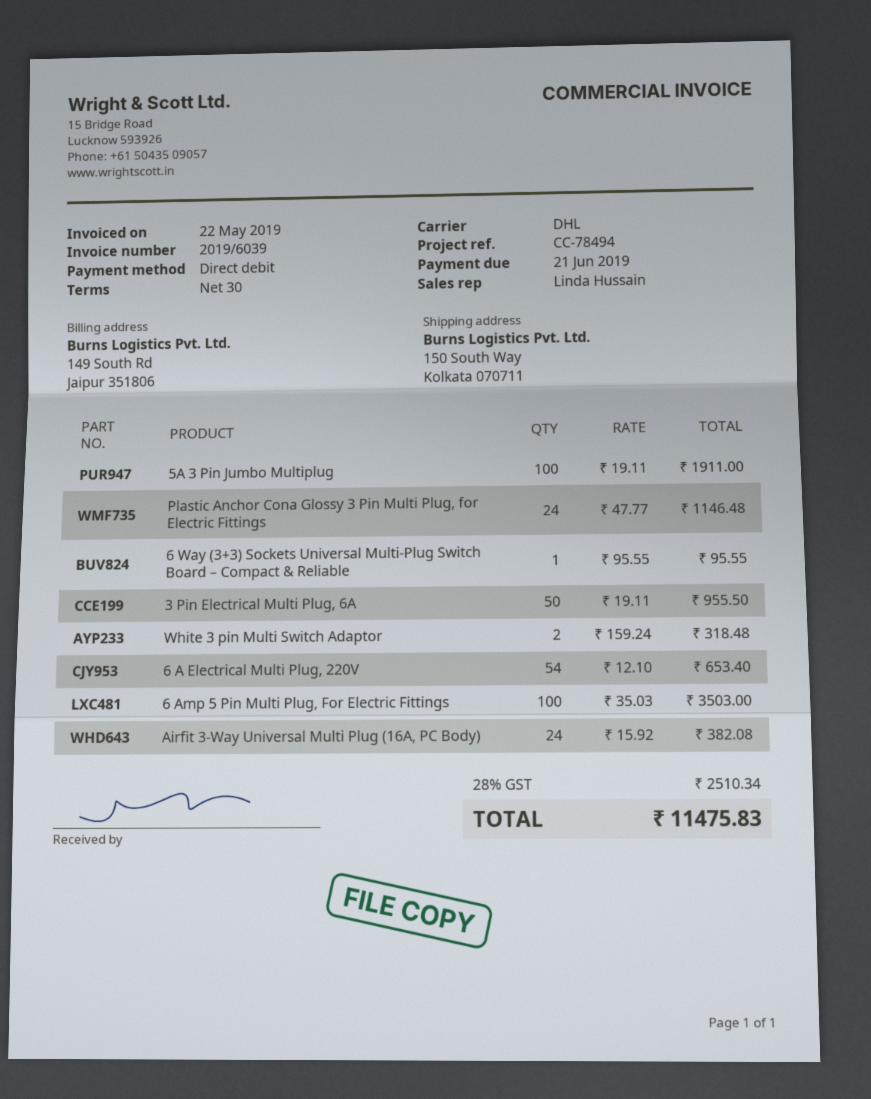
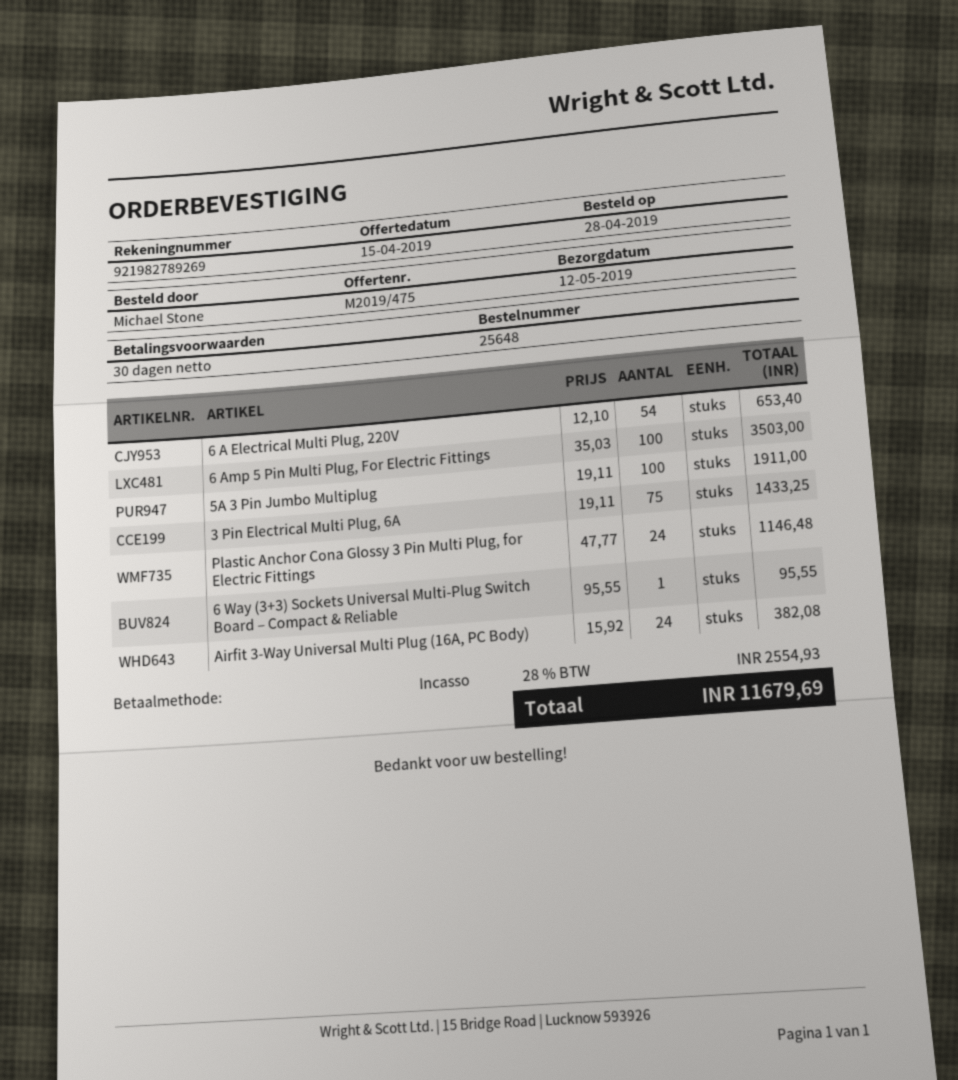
3 Pin Electrical Multi Plug, 6A: 50 x 19.11 = 955.50 -> 75 x 19.11 = 1433.25
White 3 pin Multi Switch Adaptor: 2 x 159.24 = 318.48 -> none
tax: 28% = 2510.34 -> 28% = 2554.93
total: 11475.83 -> 11679.69

